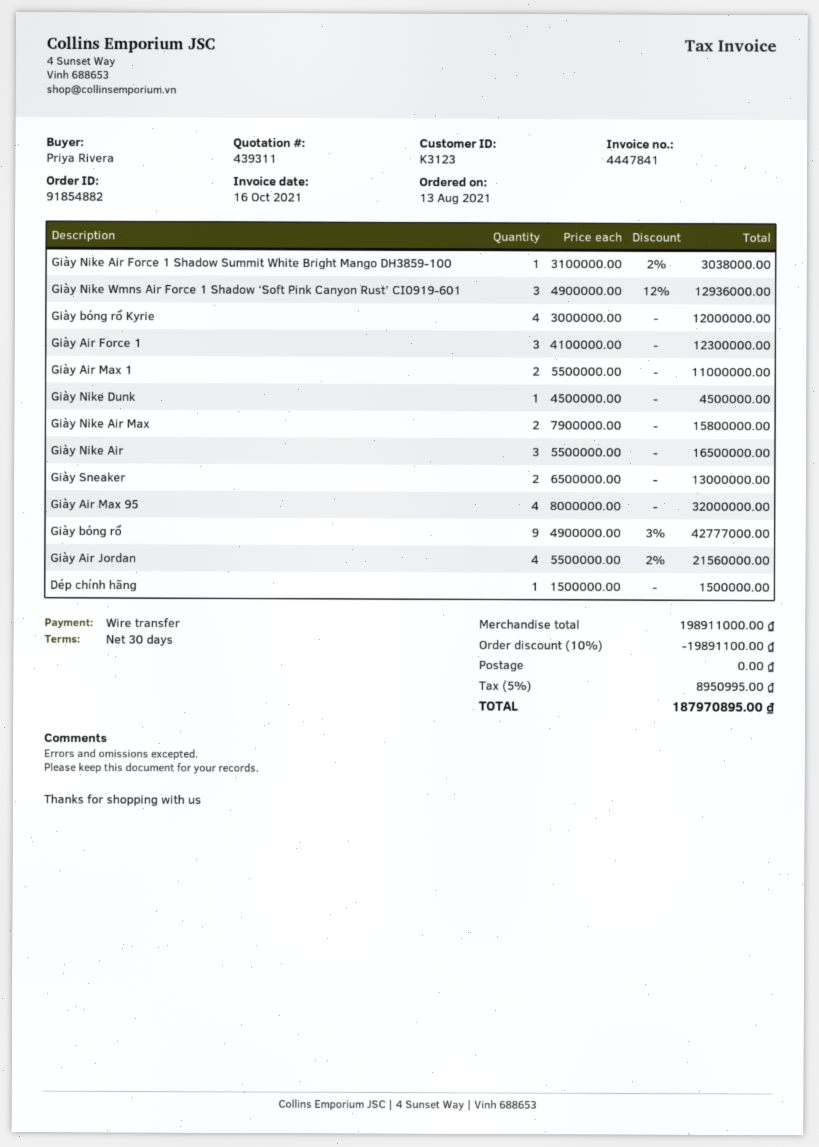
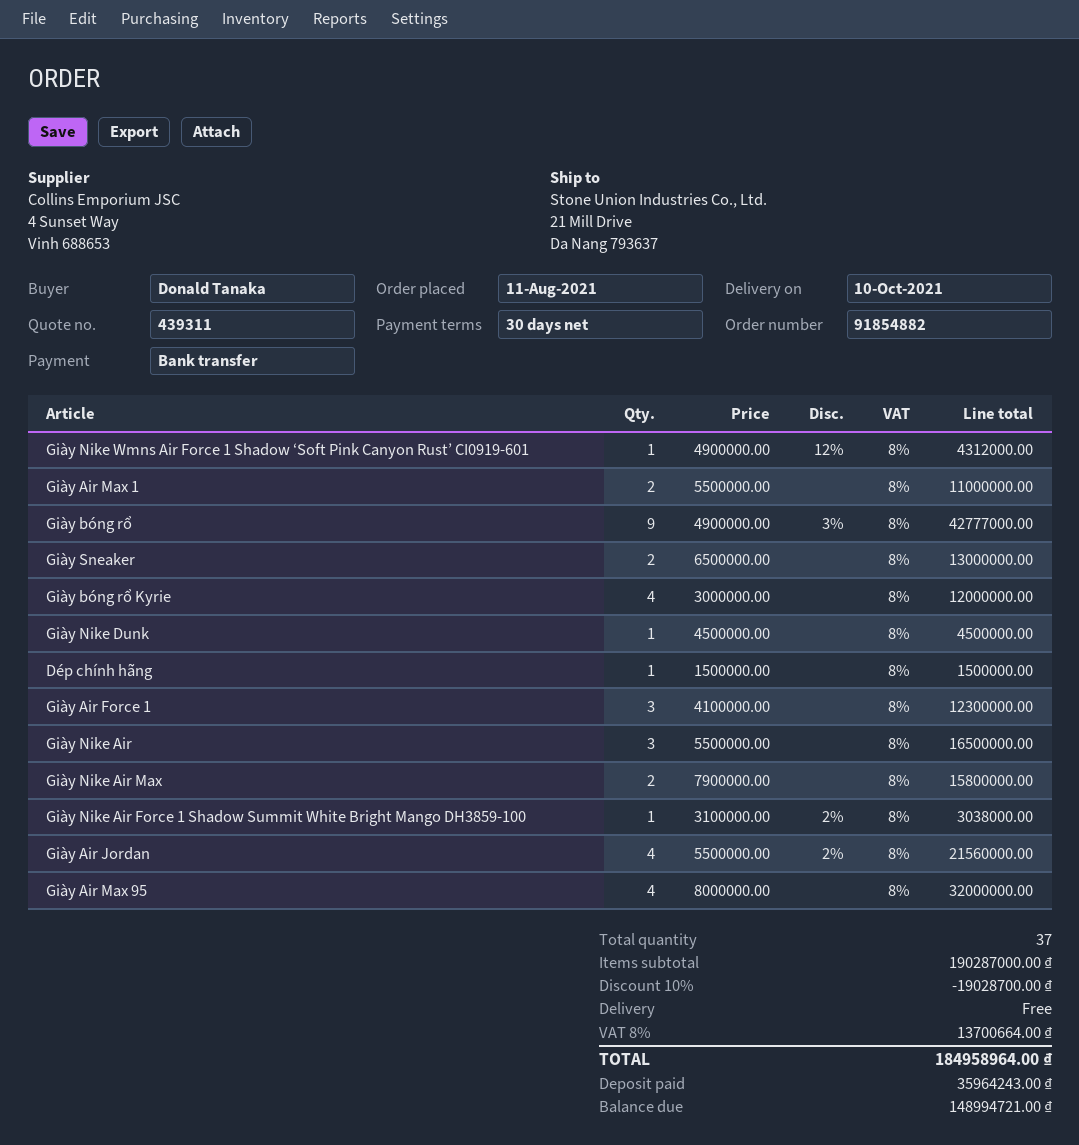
order date: 2021-08-13 -> 2021-08-11
ordered by: Priya Rivera -> Donald Tanaka
Giày Nike Wmns Air Force 1 Shadow ‘Soft Pink Canyon Rust’ CI0919-601: 3 x 4900000.00 - 12% = 12936000.00 -> 1 x 4900000.00 - 12% = 4312000.00
subtotal: 198911000.00 -> 190287000.00
discount: 10% = 19891100.00 -> 10% = 19028700.00
tax: 5% = 8950995.00 -> 8% = 13700664.00
total: 187970895.00 -> 184958964.00

